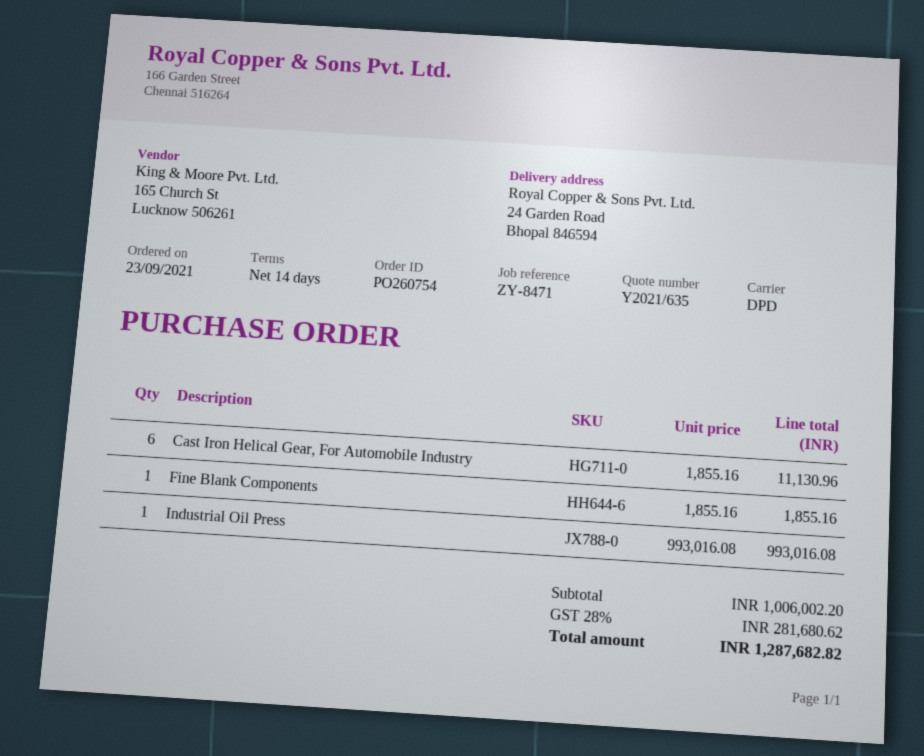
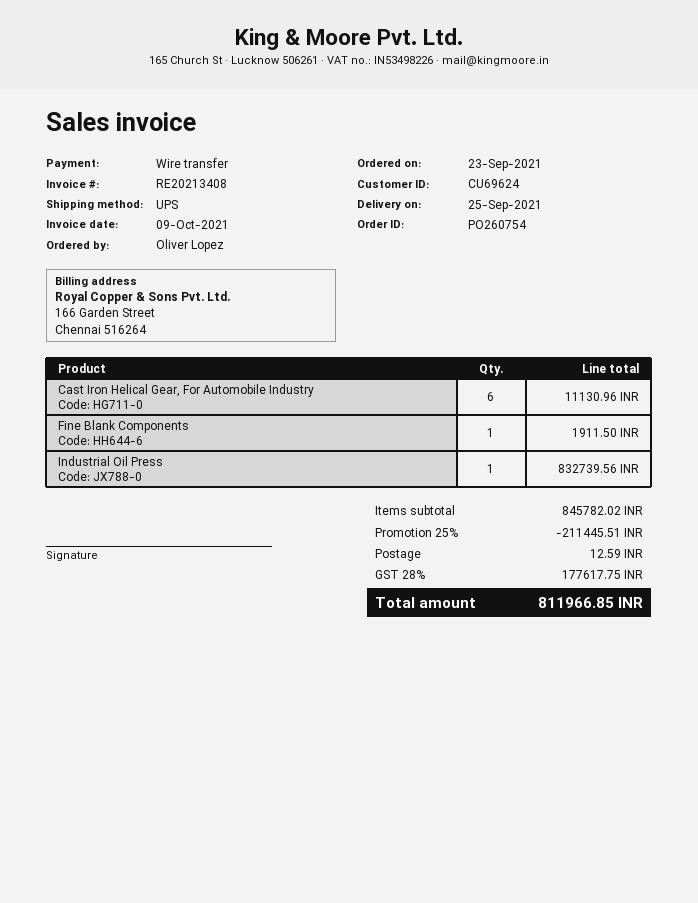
shipping method: DPD -> UPS
Fine Blank Components: 1 for 1855.16 -> 1 for 1911.50
Industrial Oil Press: 1 for 993016.08 -> 1 for 832739.56
subtotal: 1006002.20 -> 845782.02
discount: none -> 25% = 211445.51
shipping: none -> 12.59
tax: 28% = 281680.62 -> 28% = 177617.75
total: 1287682.82 -> 811966.85

